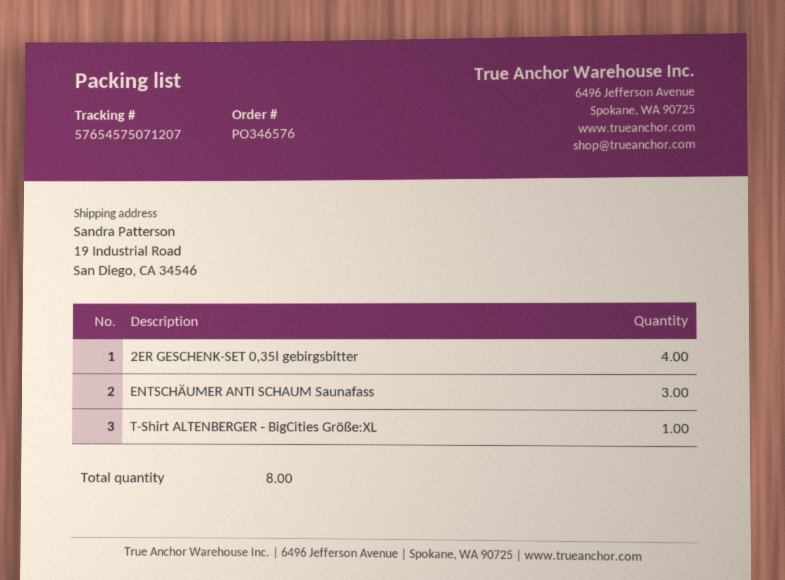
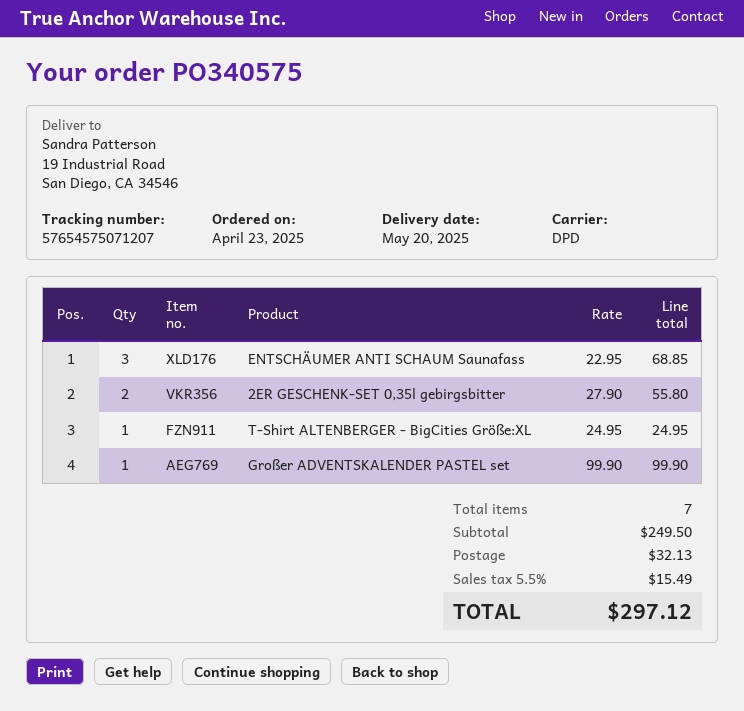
order number: PO346576 -> PO340575
2ER GESCHENK-SET 0,35l gebirgsbitter: 4 -> 2
Großer ADVENTSKALENDER PASTEL set: none -> 1
total quantity: 8 -> 7

